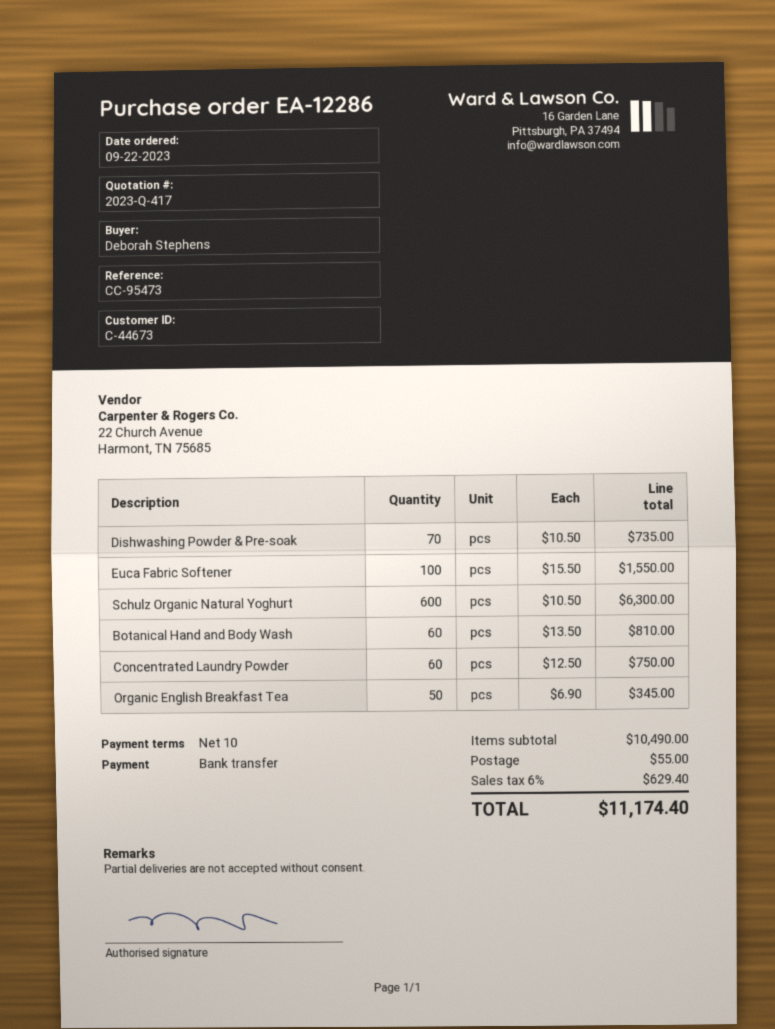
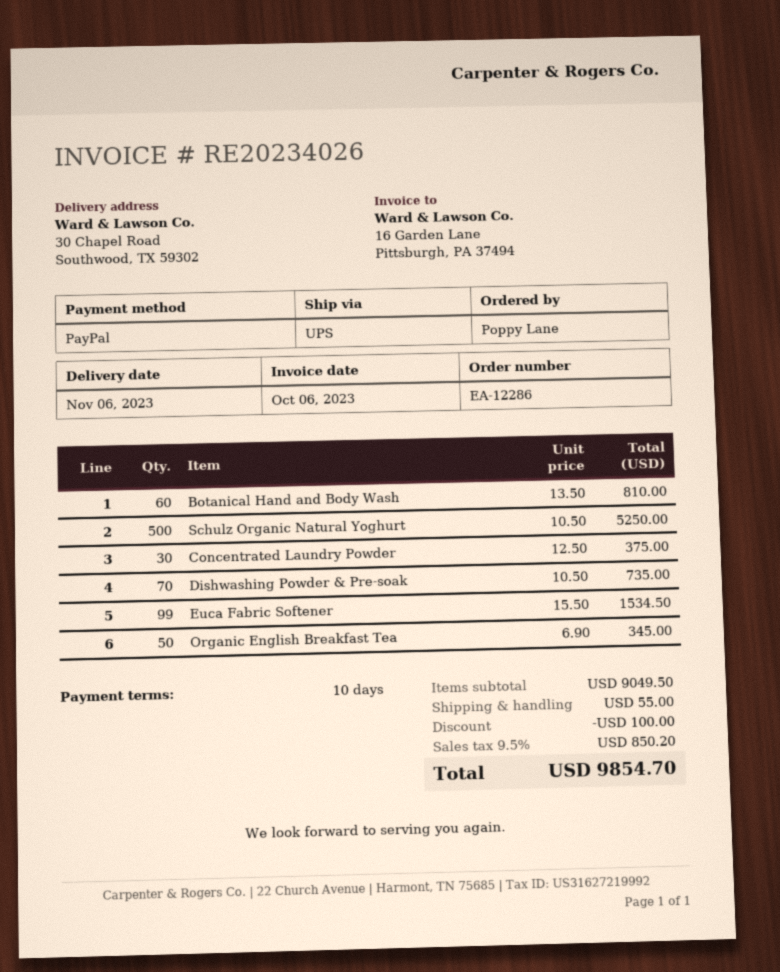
ordered by: Deborah Stephens -> Poppy Lane
payment method: bank transfer -> PayPal
Euca Fabric Softener: 100 x 15.50 = 1550.00 -> 99 x 15.50 = 1534.50
Schulz Organic Natural Yoghurt: 600 x 10.50 = 6300.00 -> 500 x 10.50 = 5250.00
Concentrated Laundry Powder: 60 x 12.50 = 750.00 -> 30 x 12.50 = 375.00
subtotal: 10490.00 -> 9049.50
discount: none -> 100.00
tax: 6% = 629.40 -> 9.5% = 850.20
total: 11174.40 -> 9854.70

